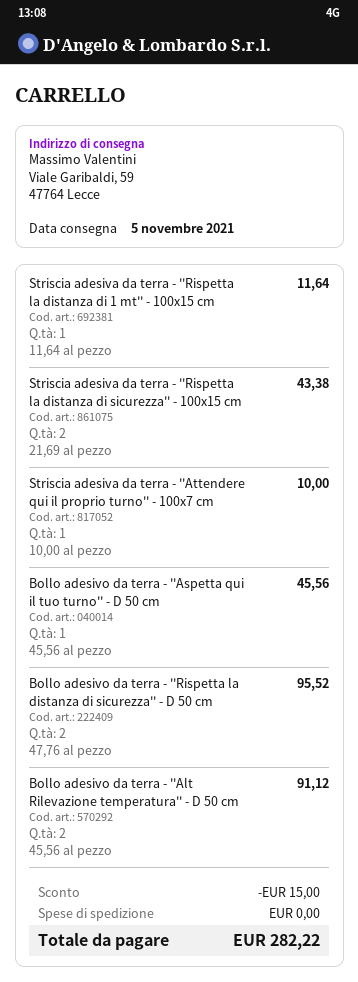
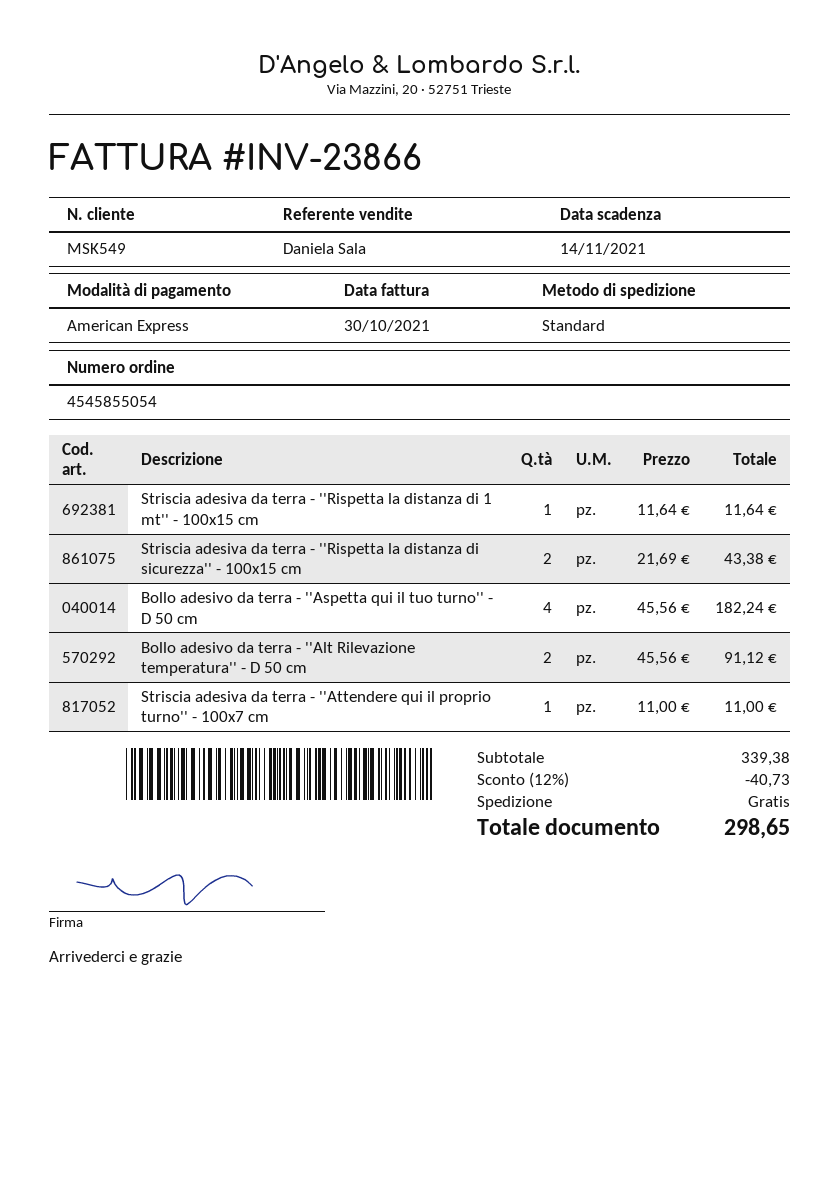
Striscia adesiva da terra - ''Attendere qui il proprio turno'' - 100x7 cm: 1 x 10.00 = 10.00 -> 1 x 11.00 = 11.00
Bollo adesivo da terra - ''Aspetta qui il tuo turno'' - D 50 cm: 1 x 45.56 = 45.56 -> 4 x 45.56 = 182.24
Bollo adesivo da terra - ''Rispetta la distanza di sicurezza'' - D 50 cm: 2 x 47.76 = 95.52 -> none
discount: 15.00 -> 40.73
total: 282.22 -> 298.65

